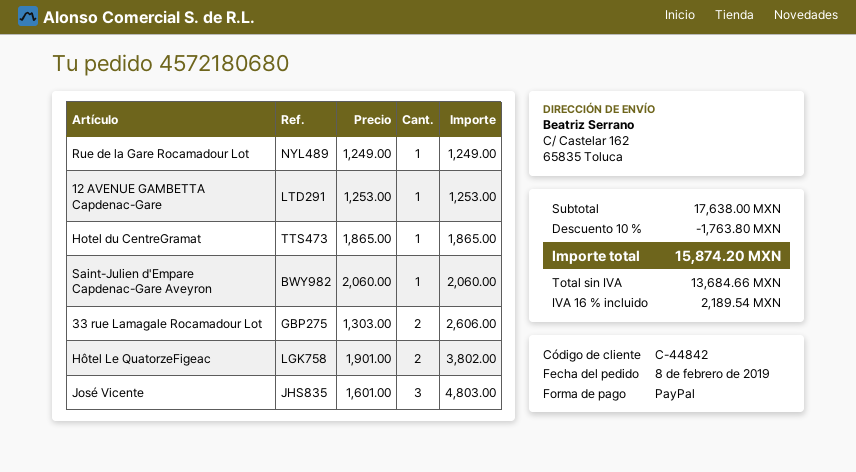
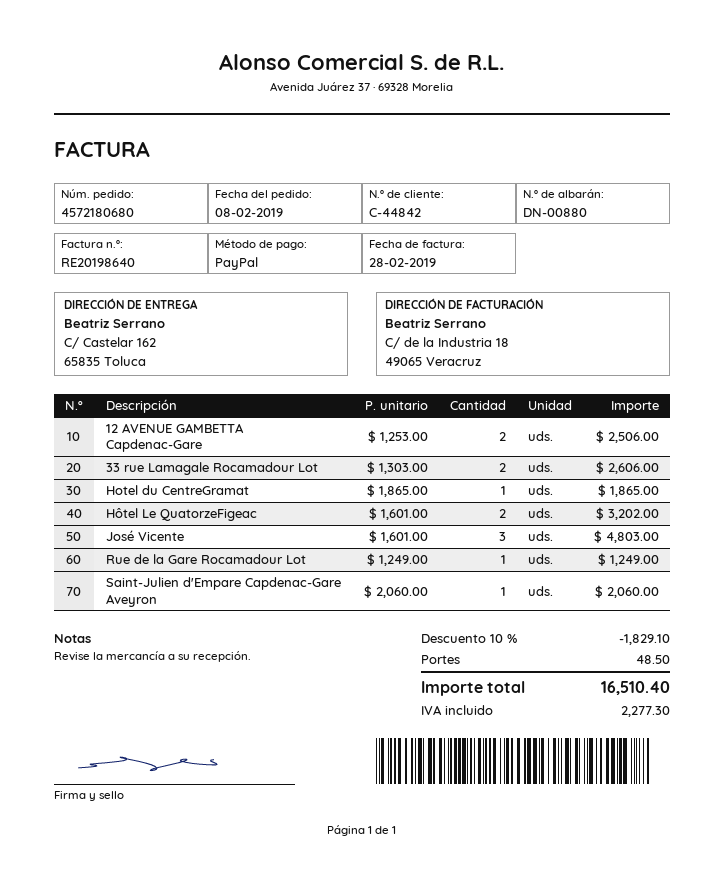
12 AVENUE GAMBETTA Capdenac-Gare: 1 x 1253.00 = 1253.00 -> 2 x 1253.00 = 2506.00
Hôtel Le QuatorzeFigeac: 2 x 1901.00 = 3802.00 -> 2 x 1601.00 = 3202.00
discount: 10% = 1763.80 -> 10% = 1829.10
shipping: none -> 48.50
tax: 2189.54 -> 2277.30
total: 15874.20 -> 16510.40

